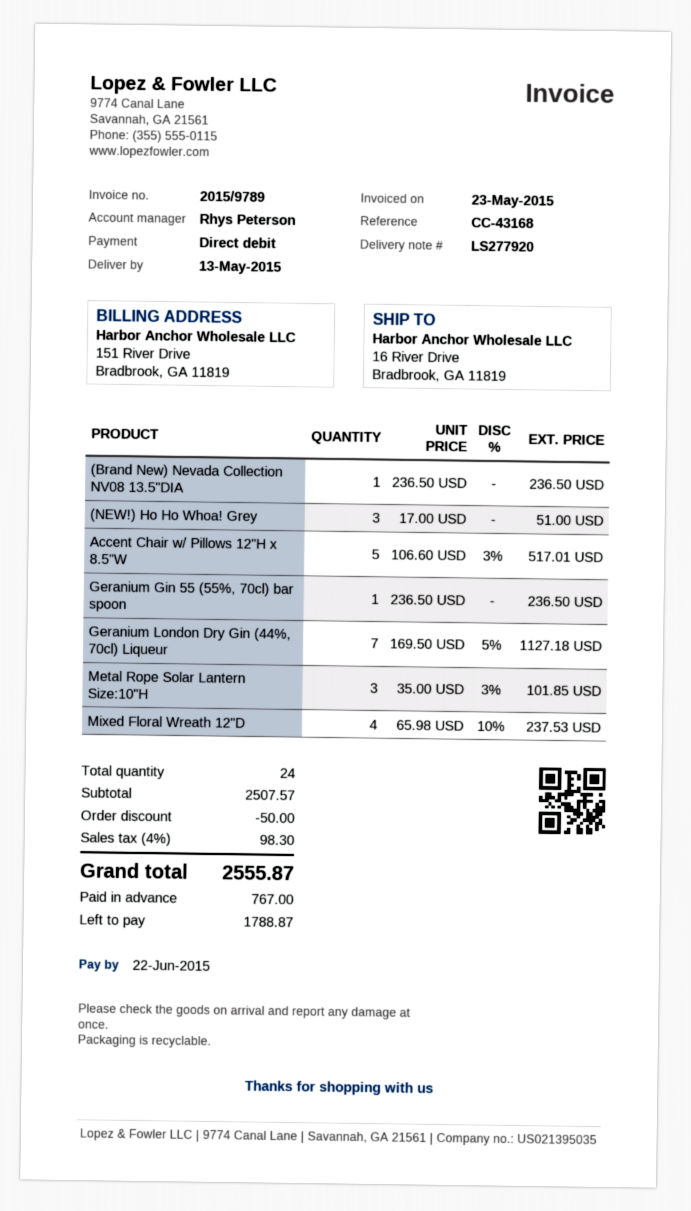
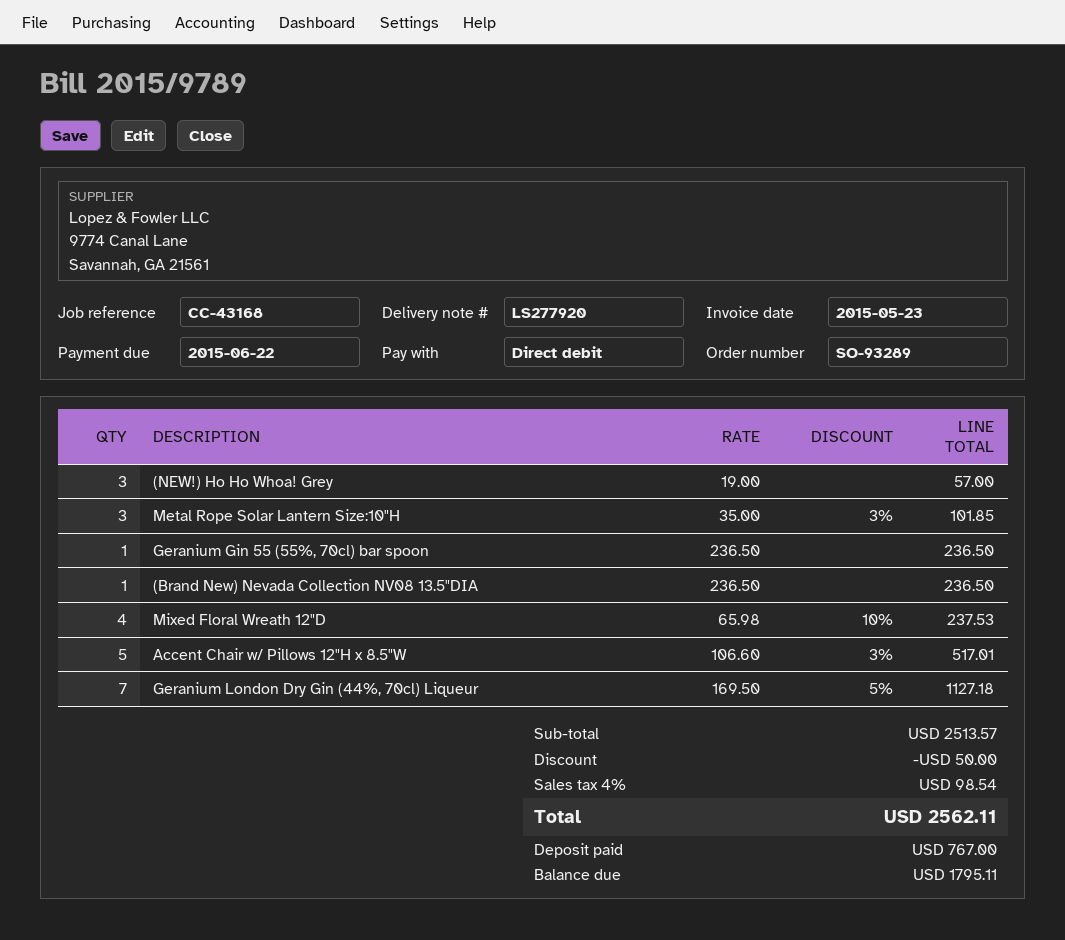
(NEW!) Ho Ho Whoa! Grey: 3 x 17.00 = 51.00 -> 3 x 19.00 = 57.00
subtotal: 2507.57 -> 2513.57
tax: 4% = 98.30 -> 4% = 98.54
total: 2555.87 -> 2562.11
balance: 1788.87 -> 1795.11

